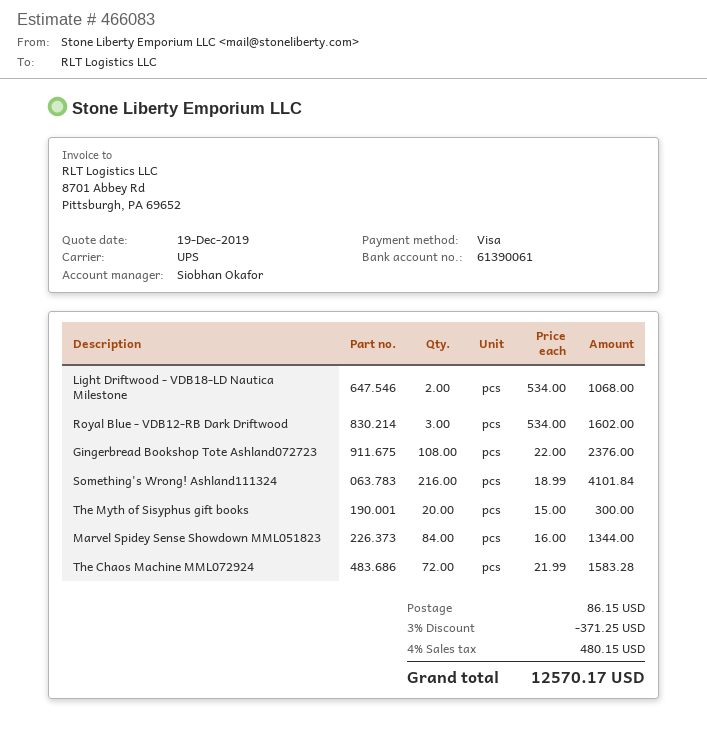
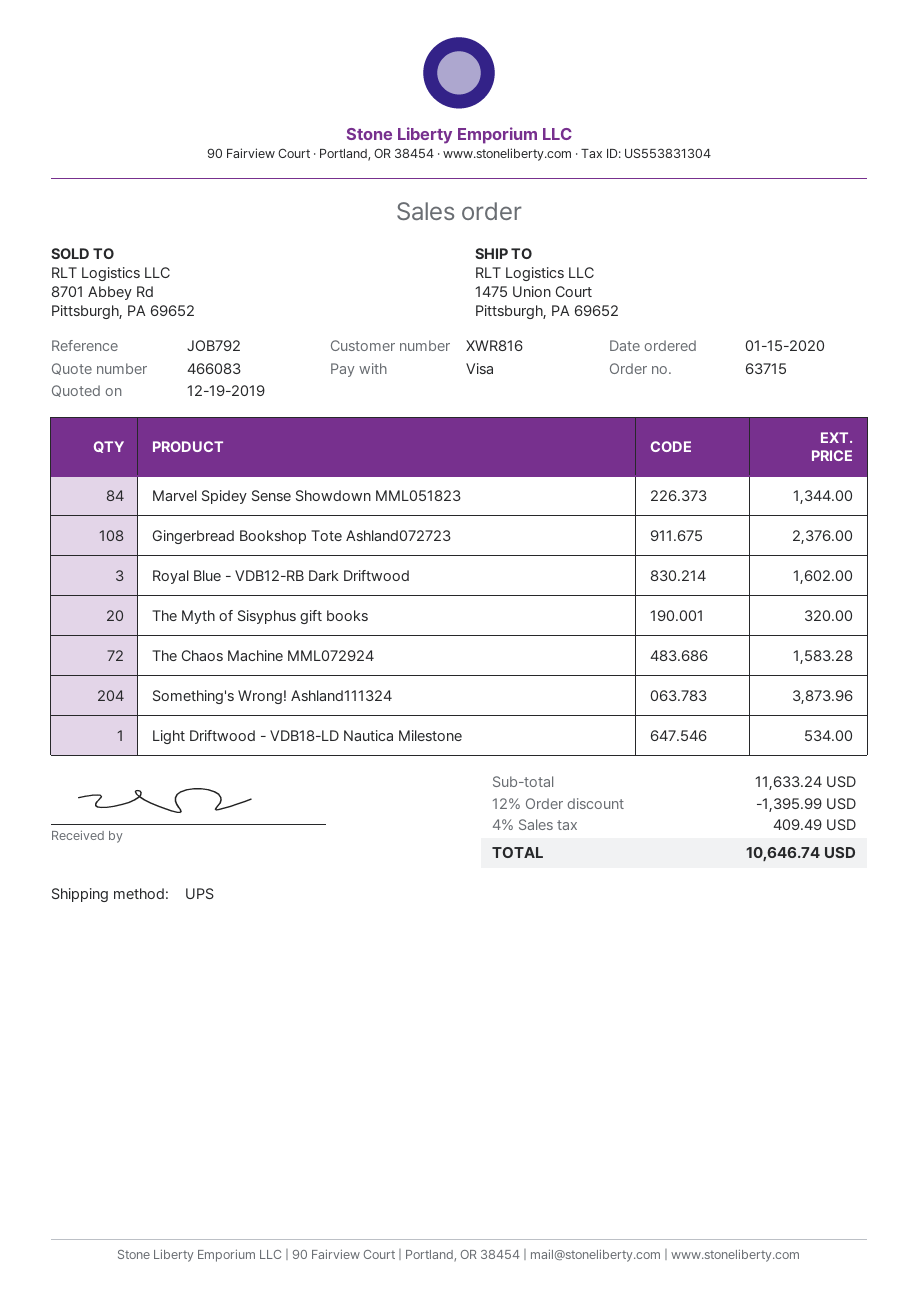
Light Driftwood - VDB18-LD Nautica Milestone: 2 for 1068.00 -> 1 for 534.00
Something's Wrong! Ashland111324: 216 for 4101.84 -> 204 for 3873.96
The Myth of Sisyphus gift books: 20 for 300.00 -> 20 for 320.00
discount: 3% = 371.25 -> 12% = 1395.99
shipping: 86.15 -> none
tax: 4% = 480.15 -> 4% = 409.49
total: 12570.17 -> 10646.74

